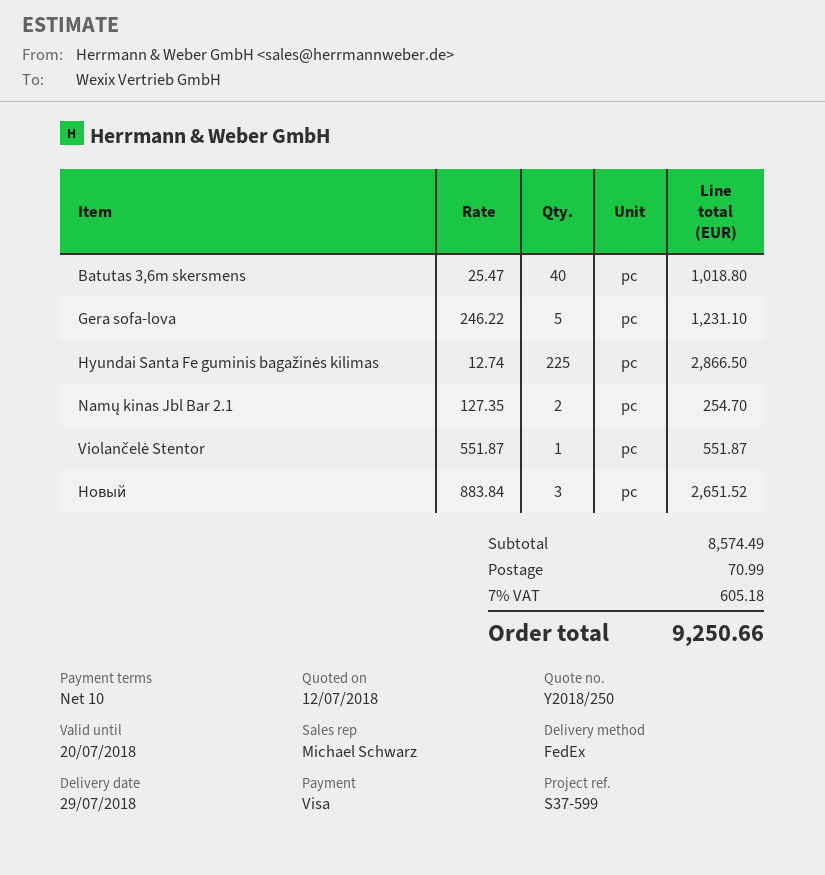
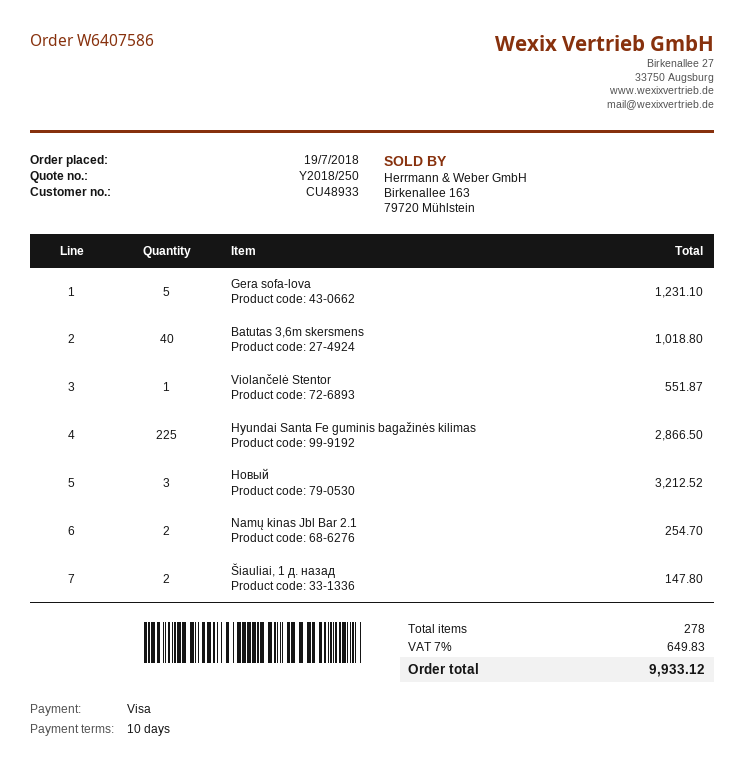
Новый: 3 for 2651.52 -> 3 for 3212.52
Šiauliai, 1 д. назад: none -> 2 for 147.80
shipping: 70.99 -> none
tax: 7% = 605.18 -> 7% = 649.83
total: 9250.66 -> 9933.12

